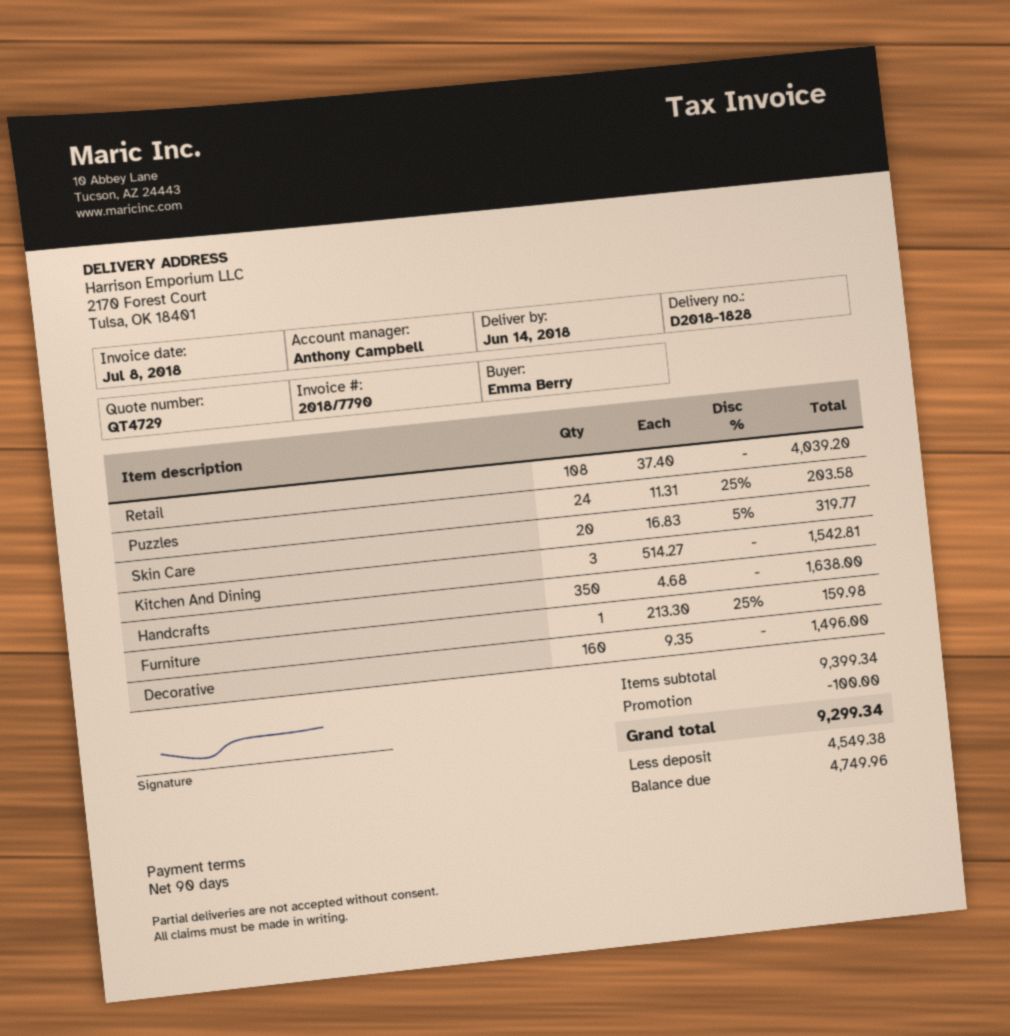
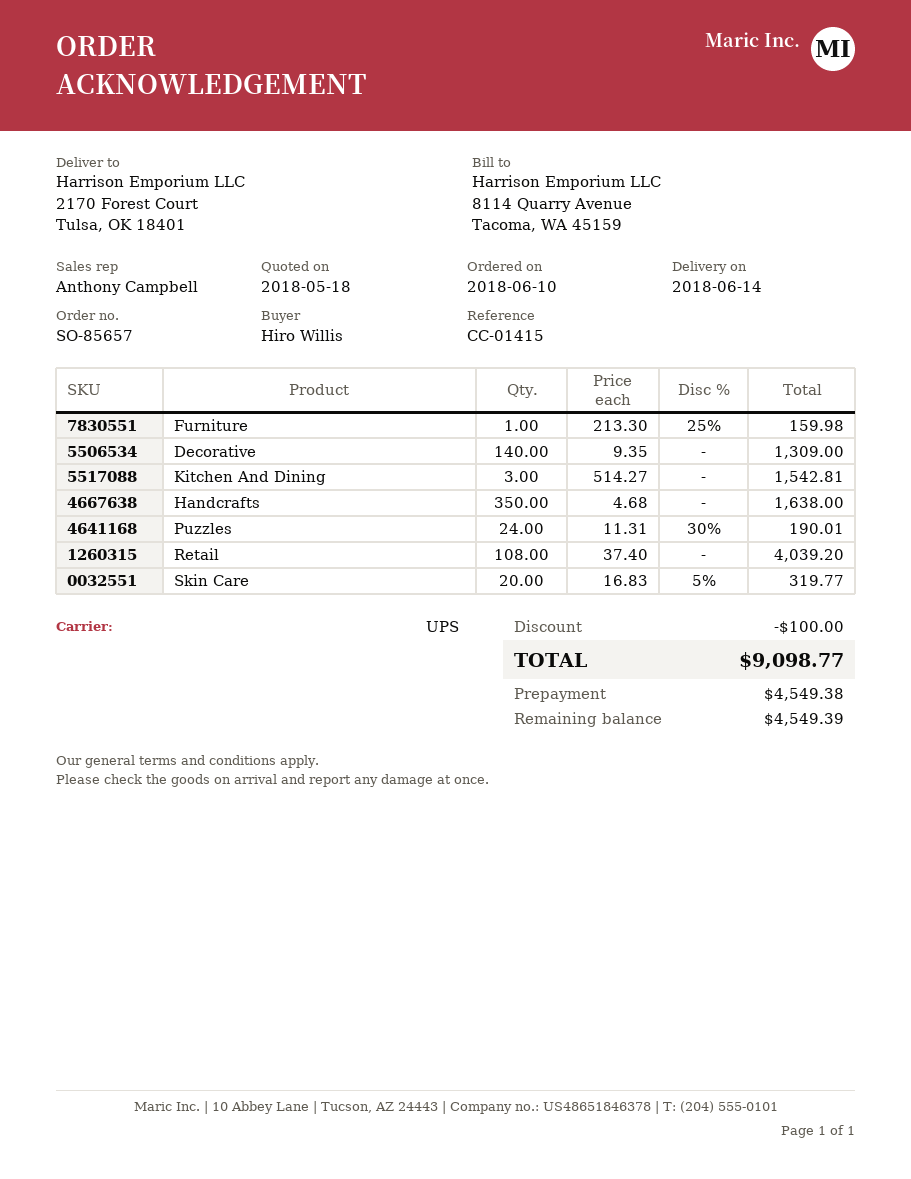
ordered by: Emma Berry -> Hiro Willis
Puzzles: 24 x 11.31 - 25% = 203.58 -> 24 x 11.31 - 30% = 190.01
Decorative: 160 x 9.35 = 1496.00 -> 140 x 9.35 = 1309.00
total: 9299.34 -> 9098.77
balance: 4749.96 -> 4549.39

